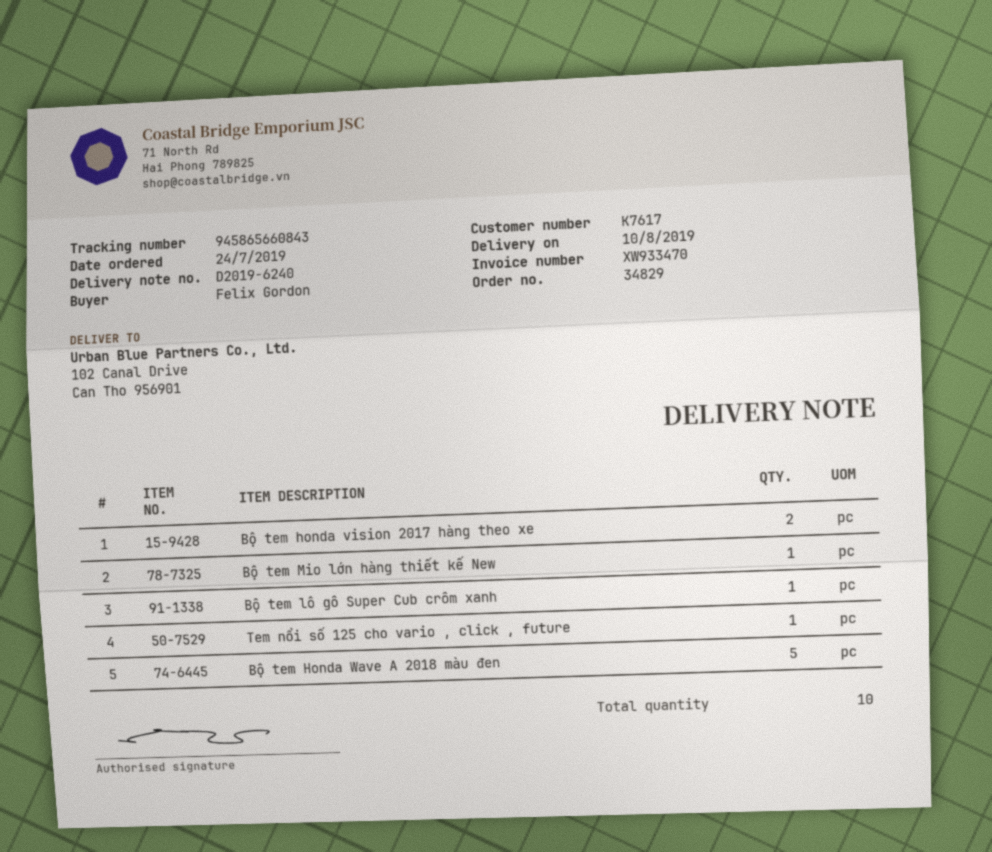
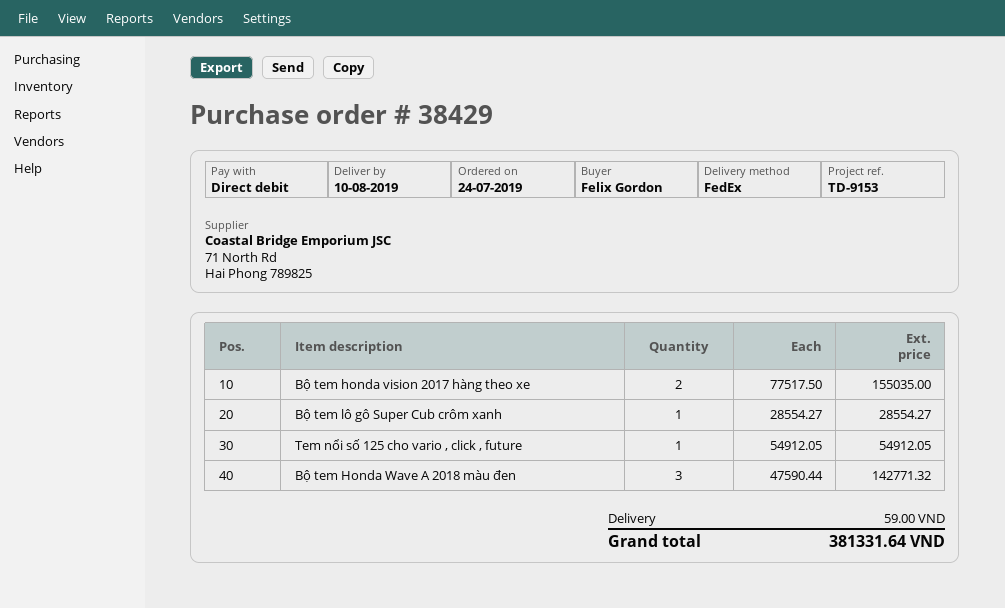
order number: 34829 -> 38429
Bộ tem Mio lớn hàng thiết kế New: 1 -> none
Bộ tem Honda Wave A 2018 màu đen: 5 -> 3

